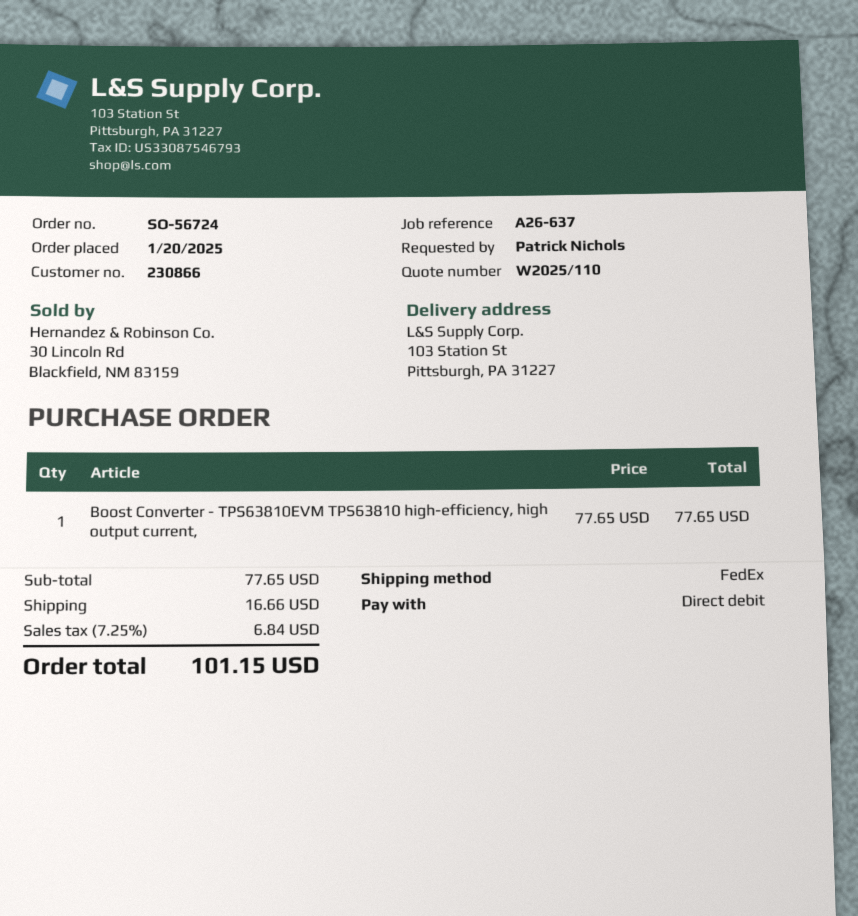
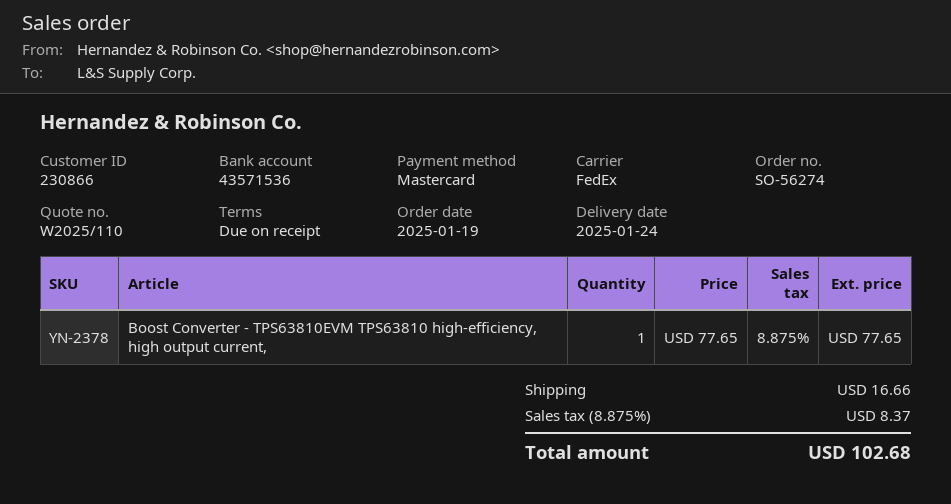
order number: SO-56724 -> SO-56274
order date: 2025-01-20 -> 2025-01-19
payment method: direct debit -> Mastercard
tax: 7.25% = 6.84 -> 8.875% = 8.37
total: 101.15 -> 102.68

